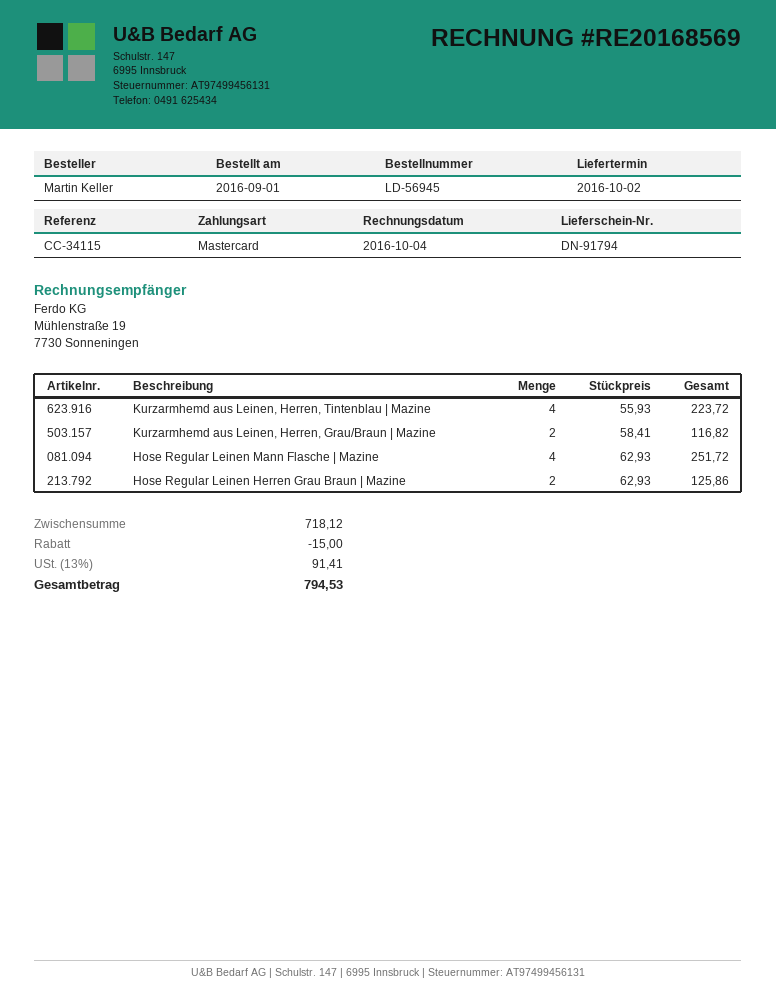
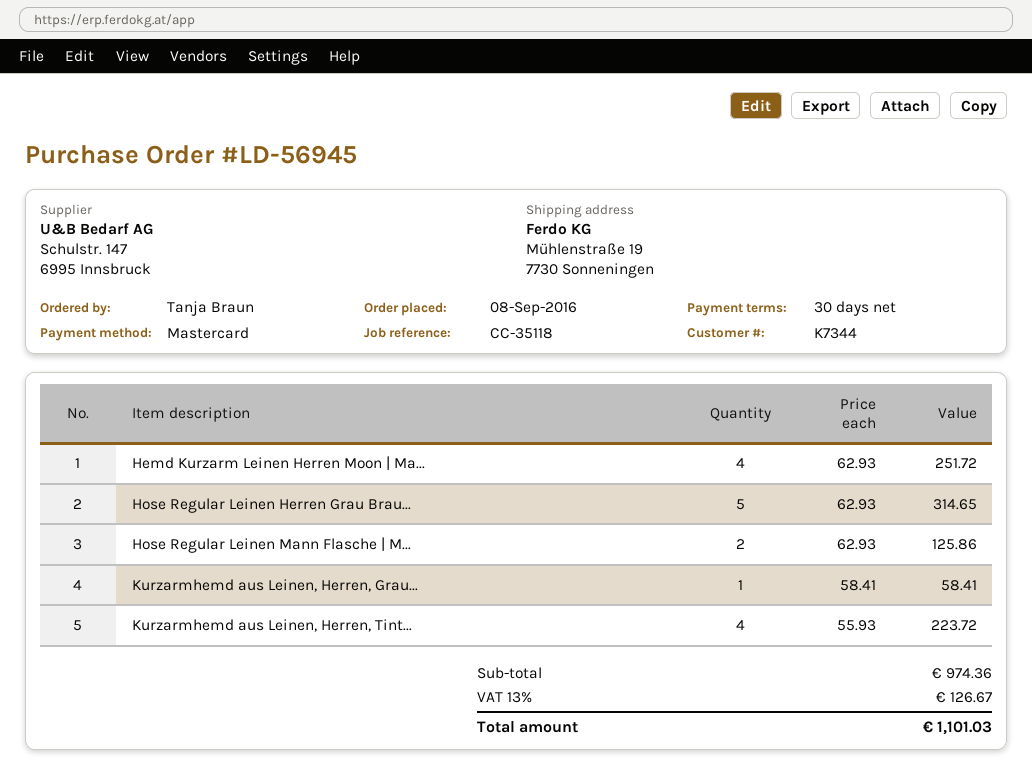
order date: 2016-09-01 -> 2016-09-08
reference: CC-34115 -> CC-35118
ordered by: Martin Keller -> Tanja Braun
Kurzarmhemd aus Leinen, Herren, Grau/Braun | Mazine: 2 x 58.41 = 116.82 -> 1 x 58.41 = 58.41
Hose Regular Leinen Mann Flasche | Mazine: 4 x 62.93 = 251.72 -> 2 x 62.93 = 125.86
Hose Regular Leinen Herren Grau Braun | Mazine: 2 x 62.93 = 125.86 -> 5 x 62.93 = 314.65
Hemd Kurzarm Leinen Herren Moon | Ma...: none -> 4 x 62.93 = 251.72
subtotal: 718.12 -> 974.36
discount: 15.00 -> none
tax: 13% = 91.41 -> 13% = 126.67
total: 794.53 -> 1101.03

